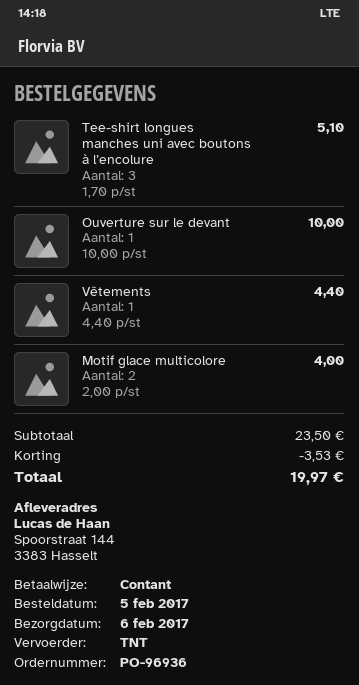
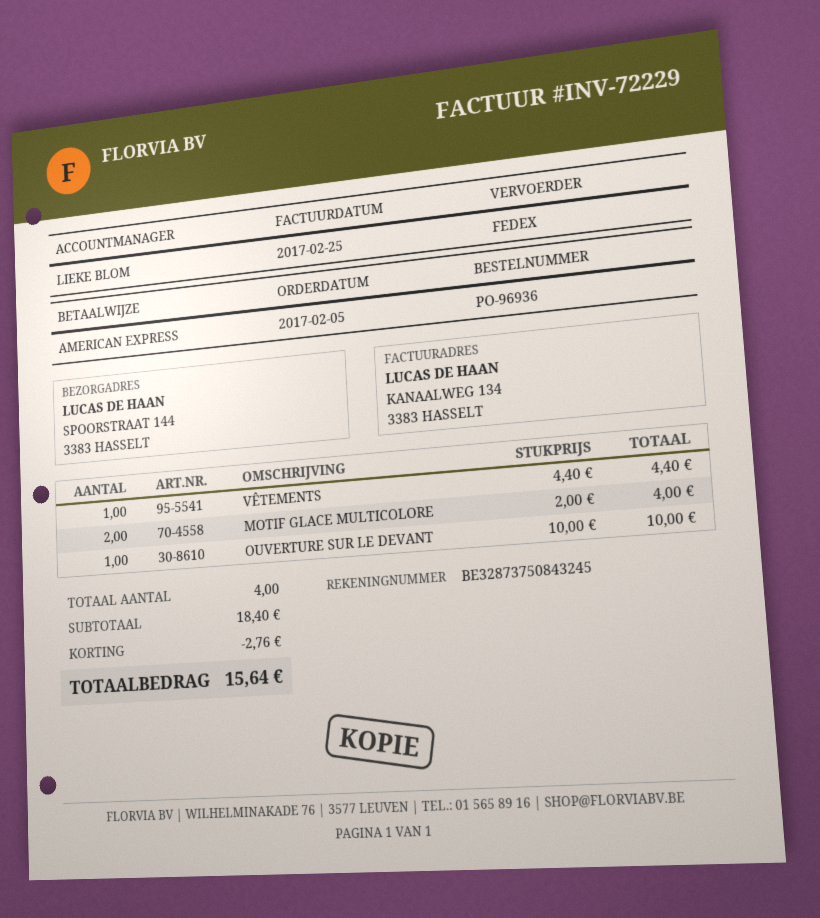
payment method: cash -> American Express
shipping method: TNT -> FedEx
Tee-shirt longues manches uni avec boutons à l’encolure: 3 x 1.70 = 5.10 -> none
subtotal: 23.50 -> 18.40
discount: 3.53 -> 2.76
total: 19.97 -> 15.64

